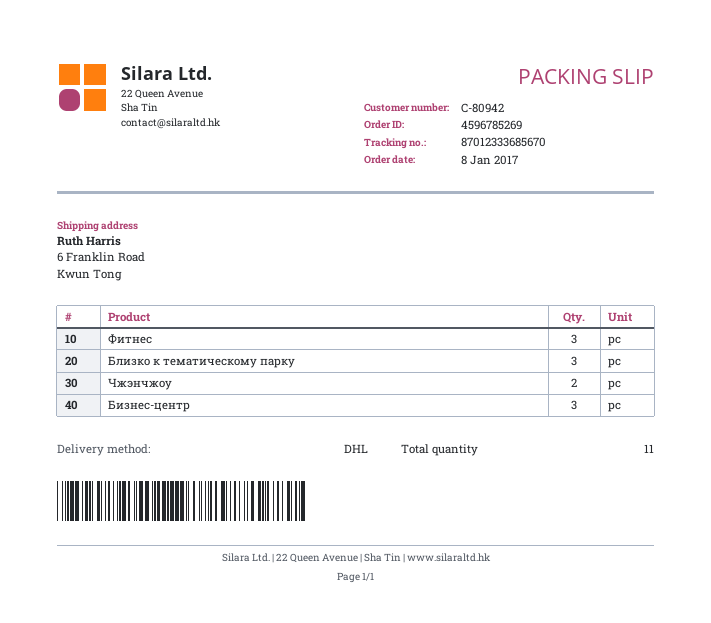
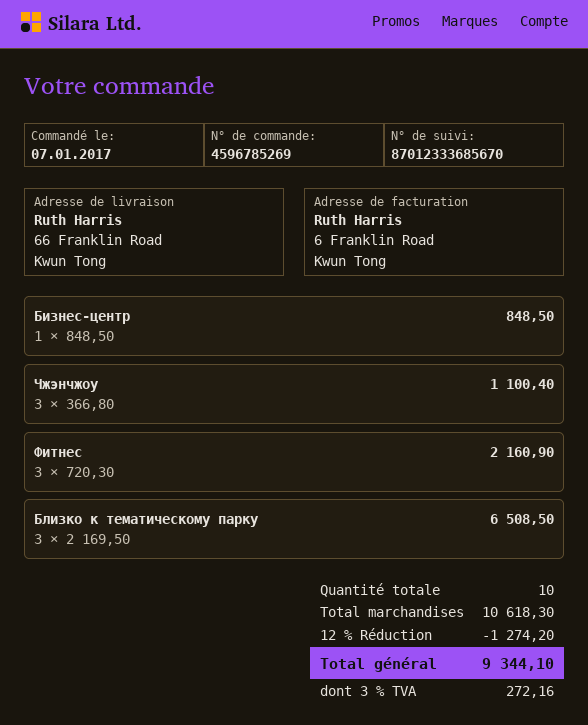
order date: 2017-01-08 -> 2017-01-07
ship to: 6 Franklin Road, Kwun Tong -> 66 Franklin Road, Kwun Tong
Чжэнчжоу: 2 -> 3
Бизнес-центр: 3 -> 1
total quantity: 11 -> 10

